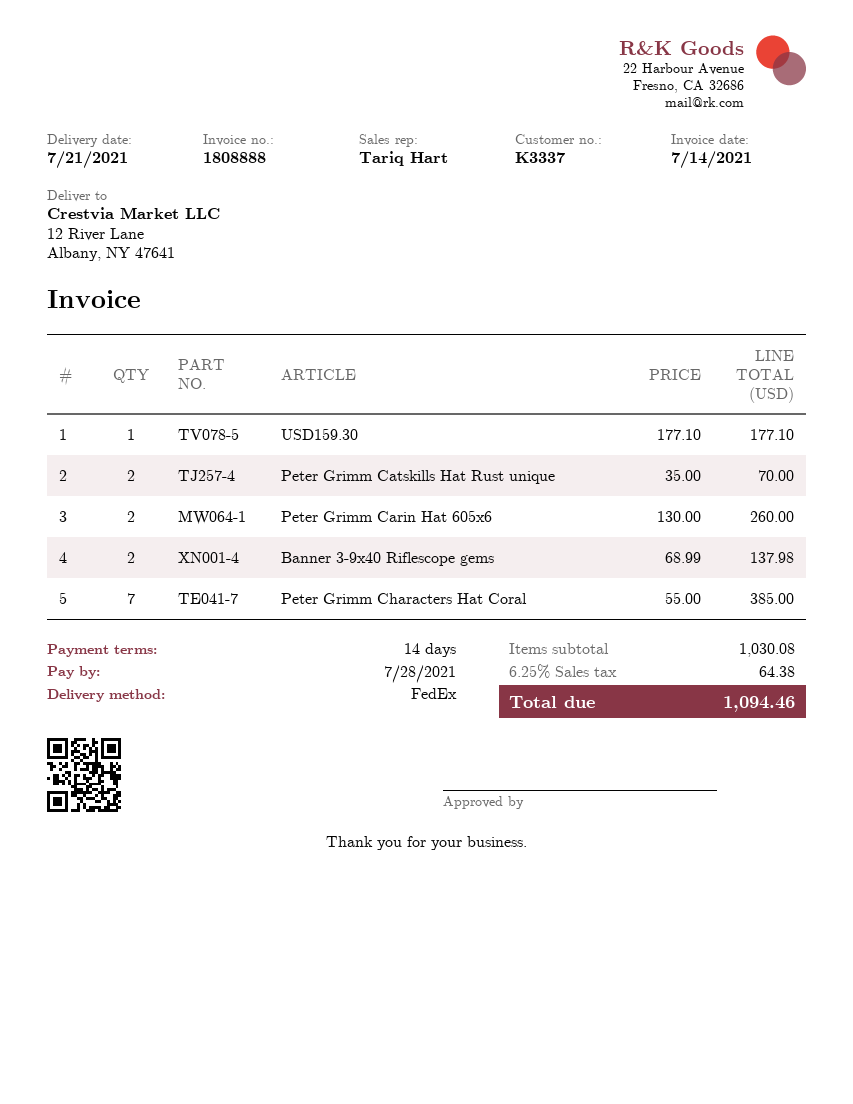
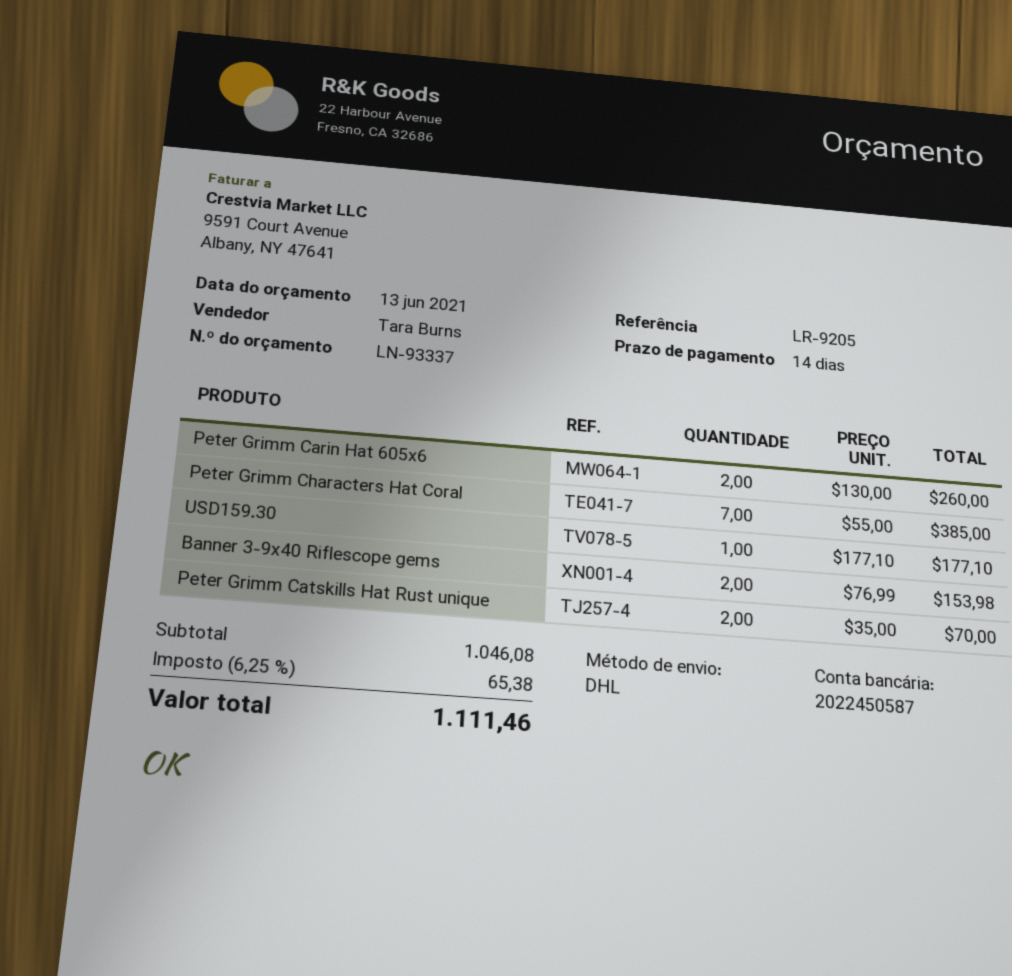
sales rep: Tariq Hart -> Tara Burns
shipping method: FedEx -> DHL
Banner 3-9x40 Riflescope gems: 2 x 68.99 = 137.98 -> 2 x 76.99 = 153.98
subtotal: 1030.08 -> 1046.08
tax: 6.25% = 64.38 -> 6.25% = 65.38
total: 1094.46 -> 1111.46

